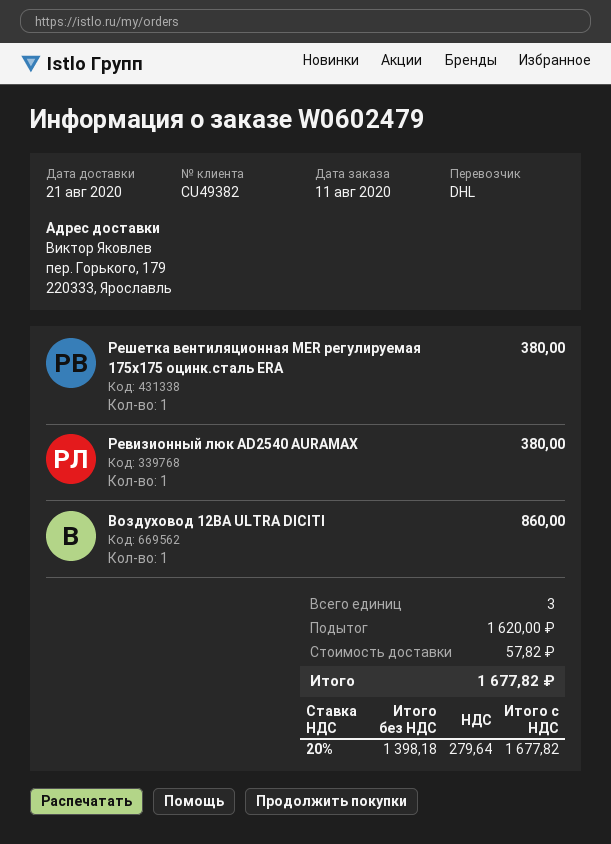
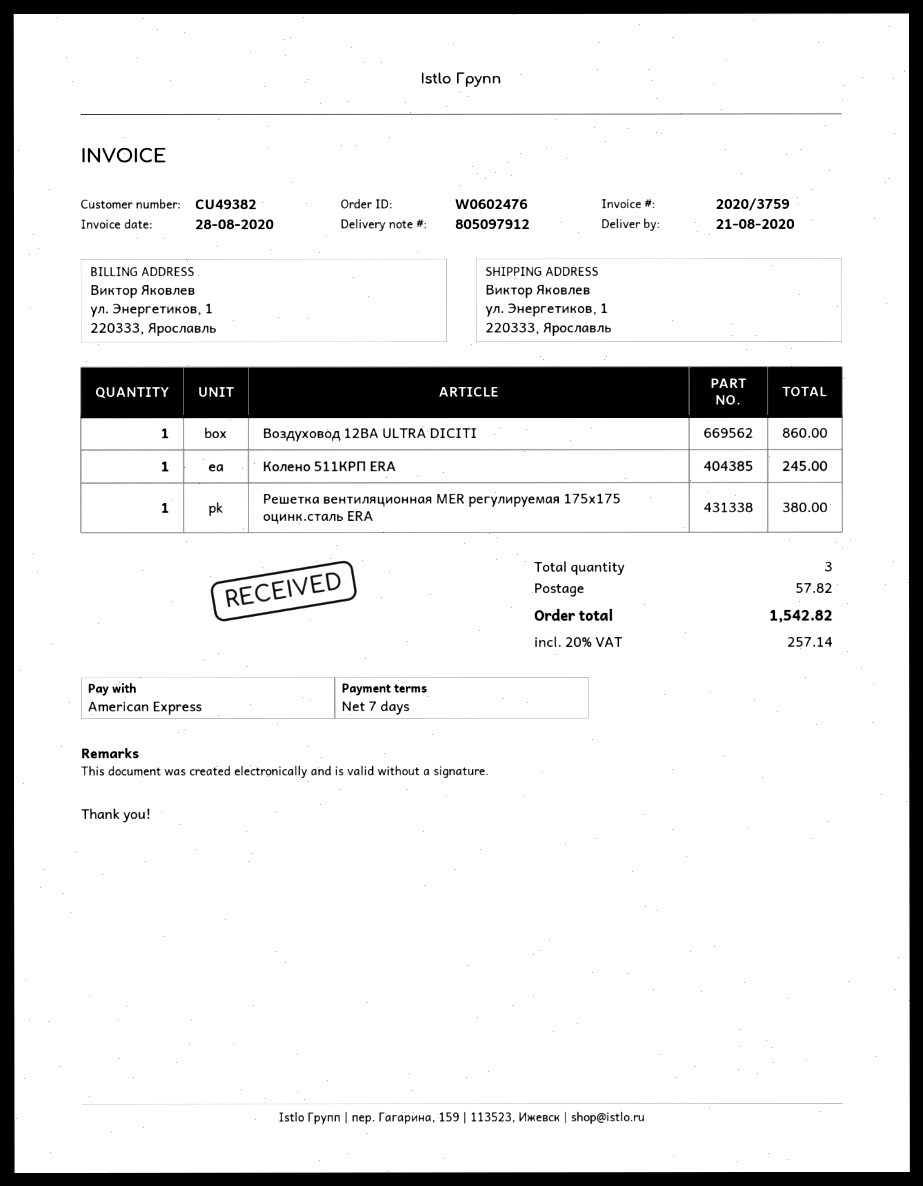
order number: W0602479 -> W0602476
ship to: пер. Горького, 179, 220333, Ярославль -> ул. Энергетиков, 1, 220333, Ярославль
Ревизионный люк AD2540 AURAMAX: 1 for 380.00 -> none
Колено 511КРП ERA: none -> 1 for 245.00
tax: 20% = 279.64 -> 20% = 257.14
total: 1677.82 -> 1542.82

